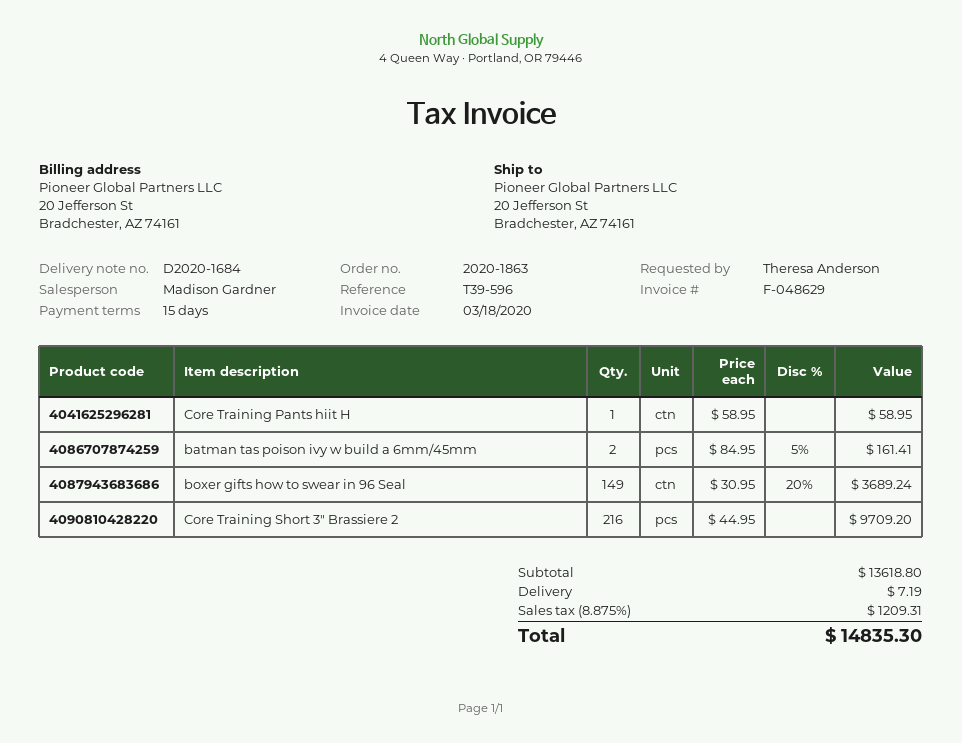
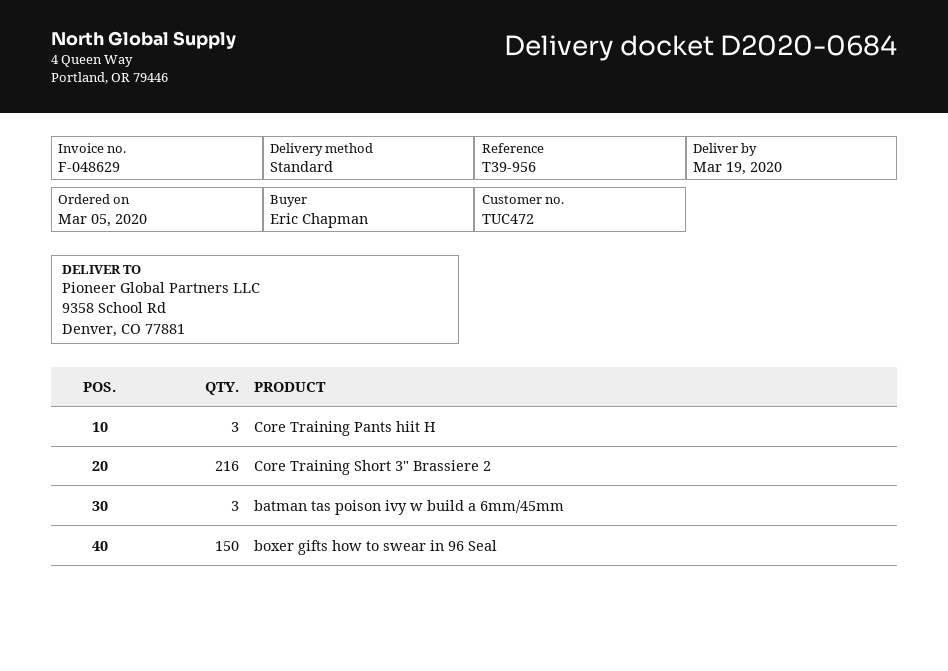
delivery note number: D2020-1684 -> D2020-0684
reference: T39-596 -> T39-956
ordered by: Theresa Anderson -> Eric Chapman
ship to: 20 Jefferson St, Bradchester, AZ 74161 -> 9358 School Rd, Denver, CO 77881
Core Training Pants hiit H: 1 -> 3
batman tas poison ivy w build a 6mm/45mm: 2 -> 3
boxer gifts how to swear in 96 Seal: 149 -> 150

